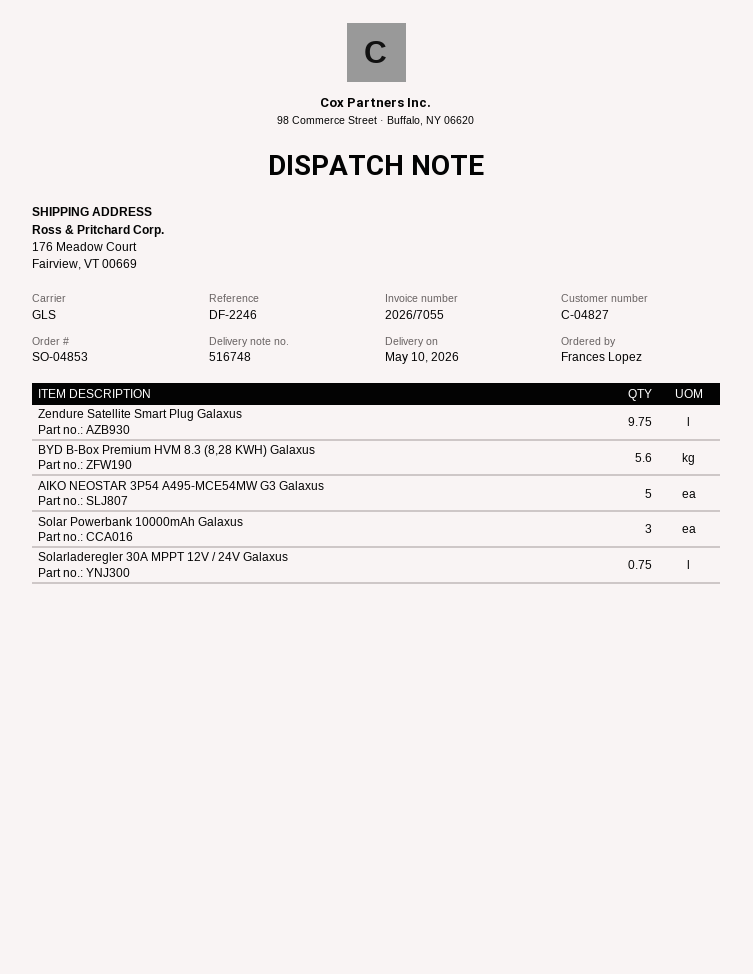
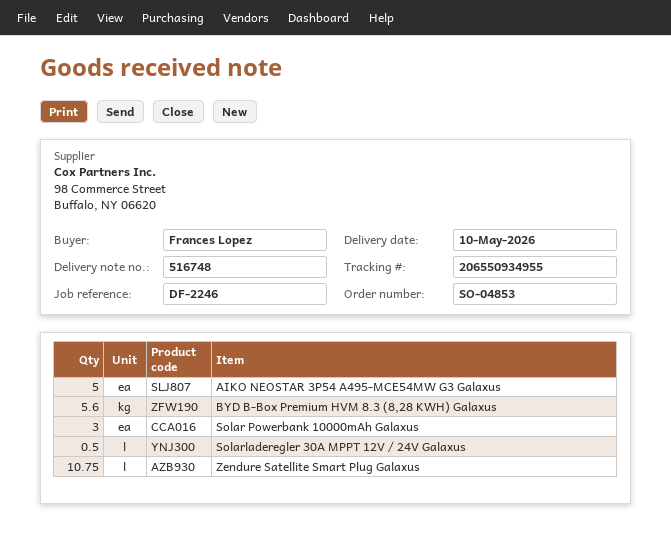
Zendure Satellite Smart Plug Galaxus: 9.75 -> 10.75
Solarladeregler 30A MPPT 12V / 24V Galaxus: 0.75 -> 0.5

